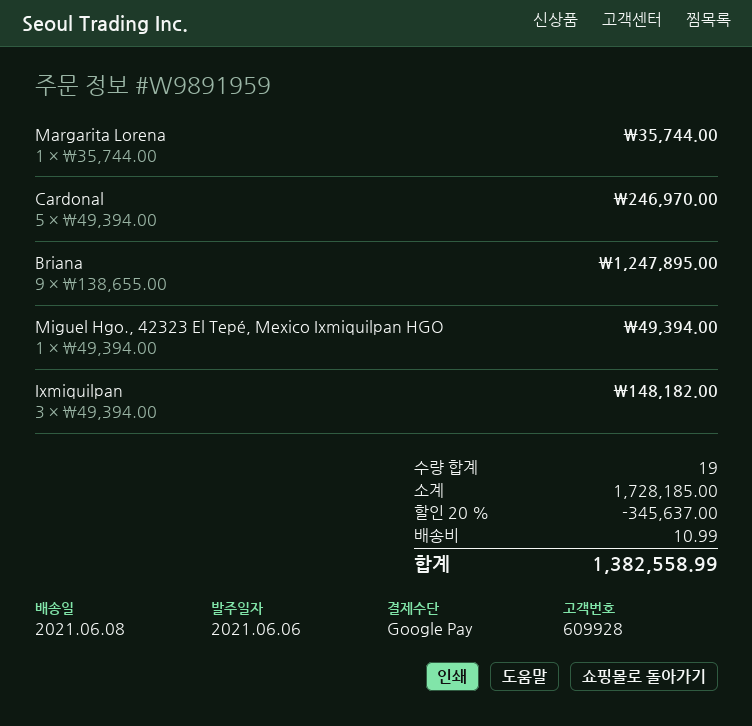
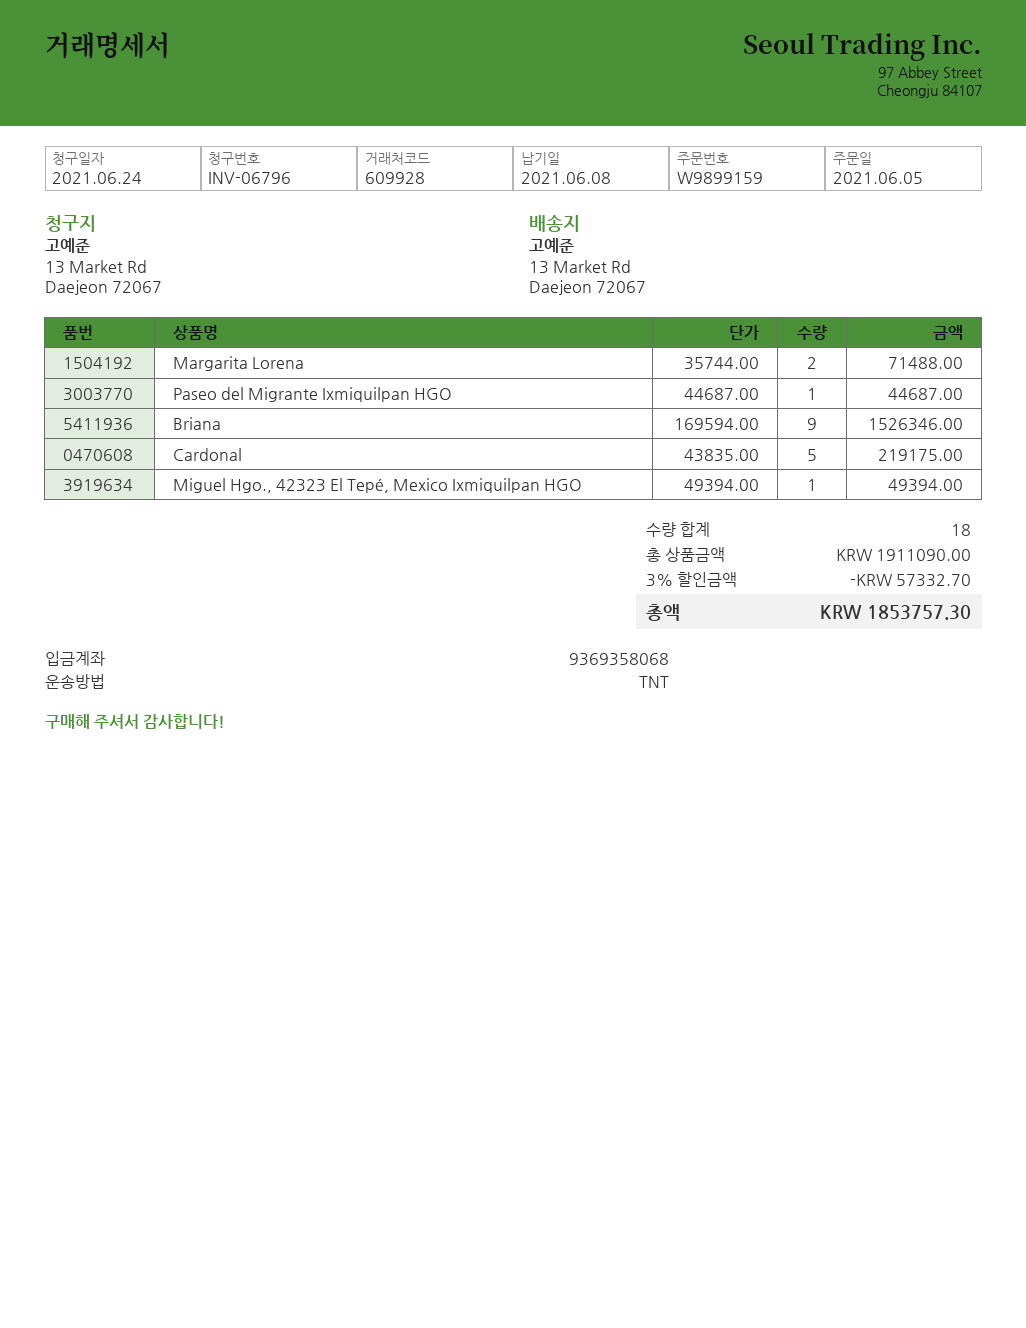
order number: W9891959 -> W9899159
order date: 2021-06-06 -> 2021-06-05
Margarita Lorena: 1 x 35744.00 = 35744.00 -> 2 x 35744.00 = 71488.00
Cardonal: 5 x 49394.00 = 246970.00 -> 5 x 43835.00 = 219175.00
Briana: 9 x 138655.00 = 1247895.00 -> 9 x 169594.00 = 1526346.00
Ixmiquilpan: 3 x 49394.00 = 148182.00 -> none
Paseo del Migrante Ixmiquilpan HGO: none -> 1 x 44687.00 = 44687.00
total quantity: 19 -> 18
subtotal: 1728185.00 -> 1911090.00
discount: 20% = 345637.00 -> 3% = 57332.70
shipping: 10.99 -> none
total: 1382558.99 -> 1853757.30

